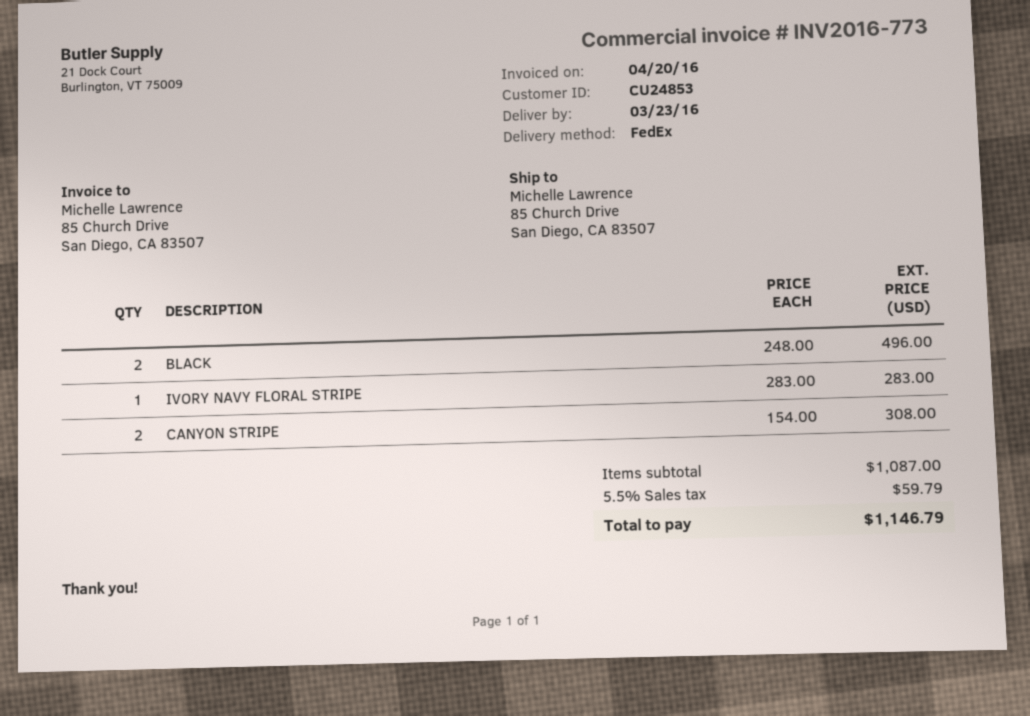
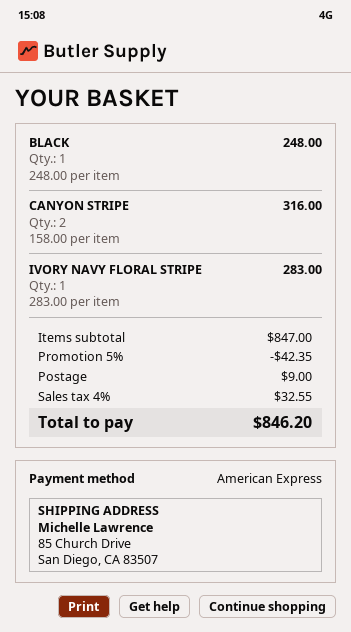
BLACK: 2 x 248.00 = 496.00 -> 1 x 248.00 = 248.00
CANYON STRIPE: 2 x 154.00 = 308.00 -> 2 x 158.00 = 316.00
subtotal: 1087.00 -> 847.00
discount: none -> 5% = 42.35
shipping: none -> 9.00
tax: 5.5% = 59.79 -> 4% = 32.55
total: 1146.79 -> 846.20

